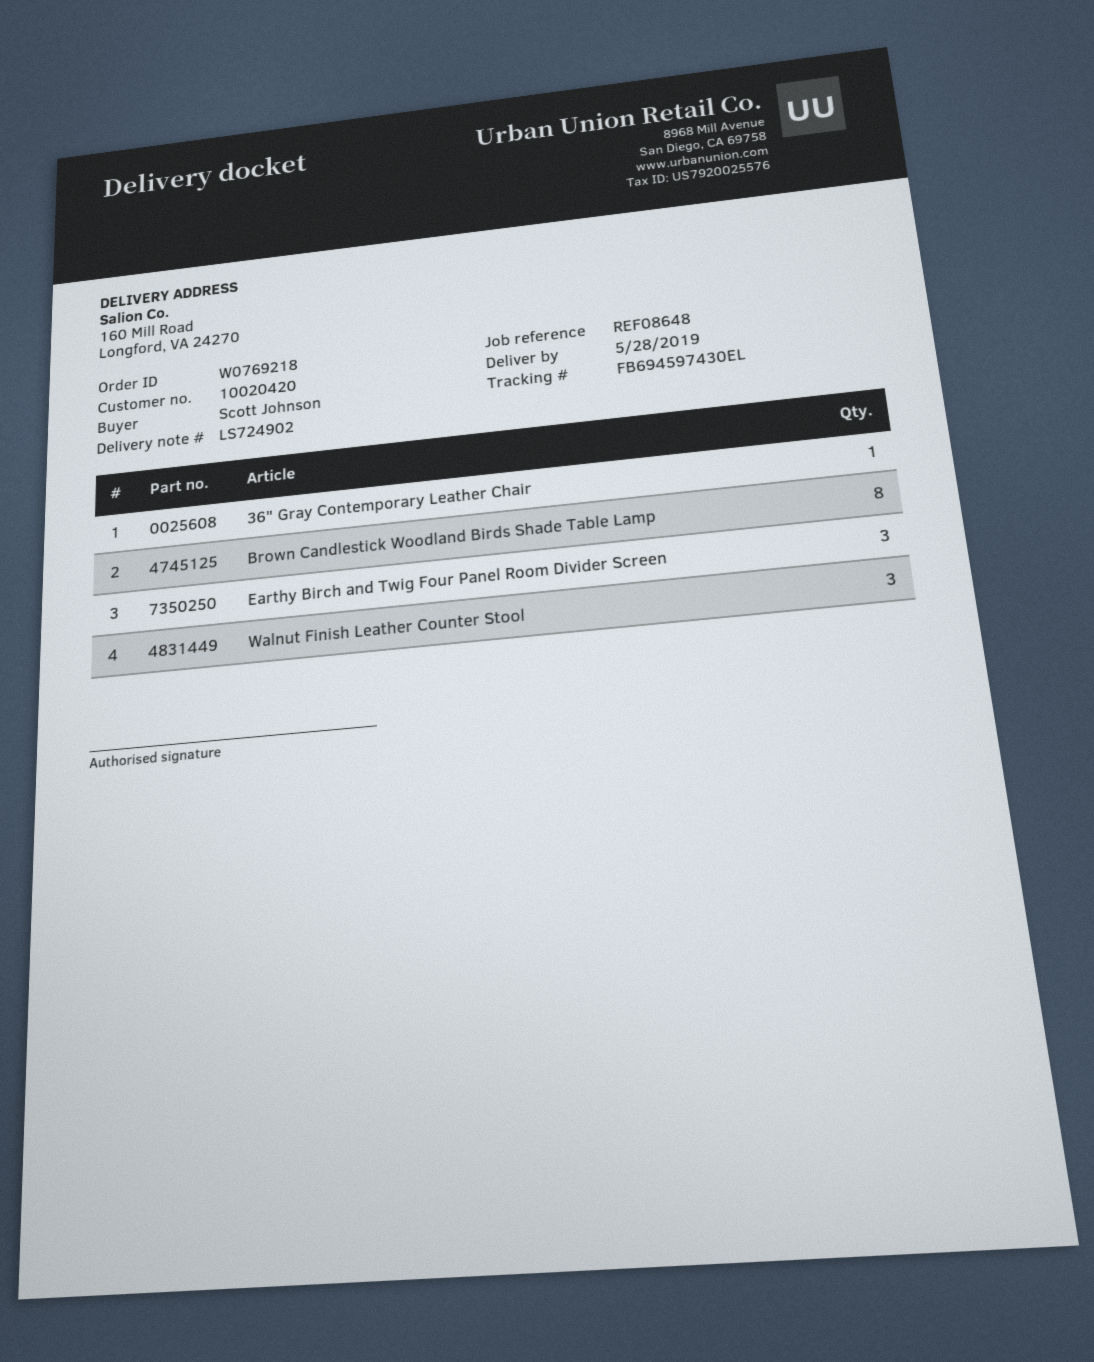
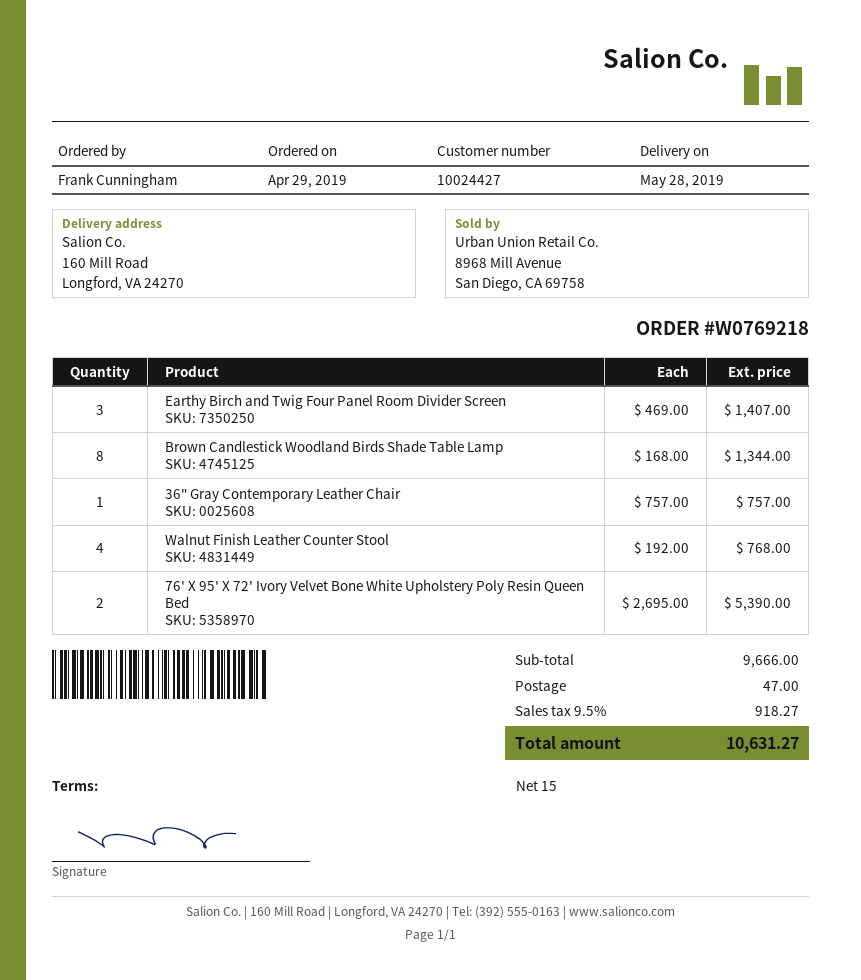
customer number: 10020420 -> 10024427
ordered by: Scott Johnson -> Frank Cunningham
Walnut Finish Leather Counter Stool: 3 -> 4
76' X 95' X 72' Ivory Velvet Bone White Upholstery Poly Resin Queen Bed: none -> 2

